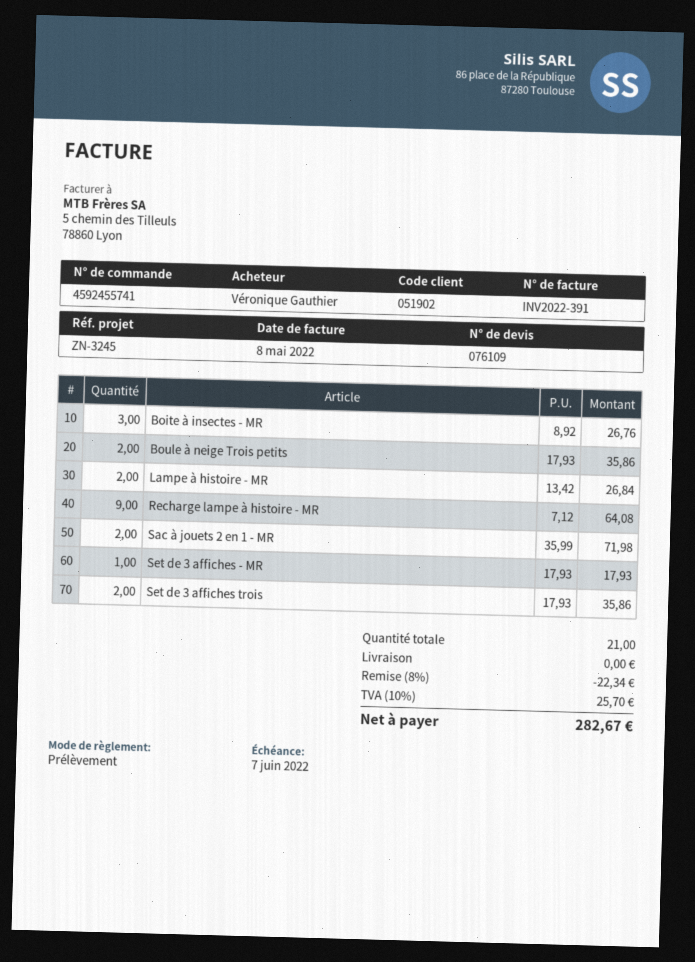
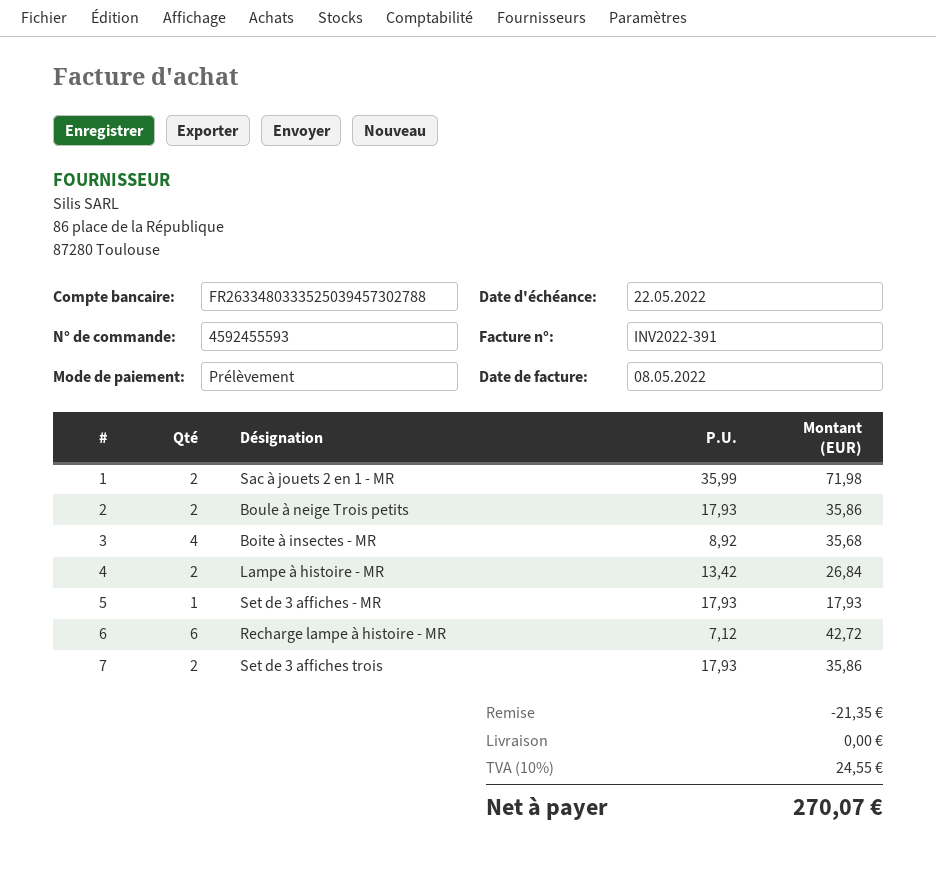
order number: 4592455741 -> 4592455593
due date: 2022-06-07 -> 2022-05-22
Boite à insectes - MR: 3 x 8.92 = 26.76 -> 4 x 8.92 = 35.68
Recharge lampe à histoire - MR: 9 x 7.12 = 64.08 -> 6 x 7.12 = 42.72
discount: 22.34 -> 21.35
tax: 10% = 25.70 -> 10% = 24.55
total: 282.67 -> 270.07

